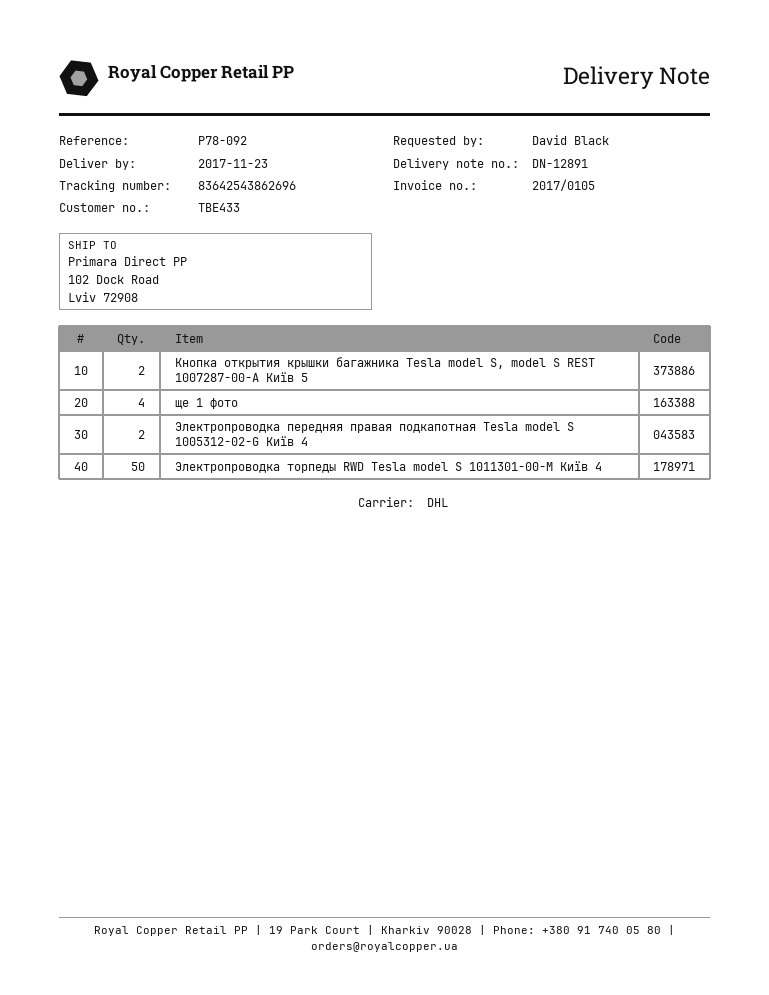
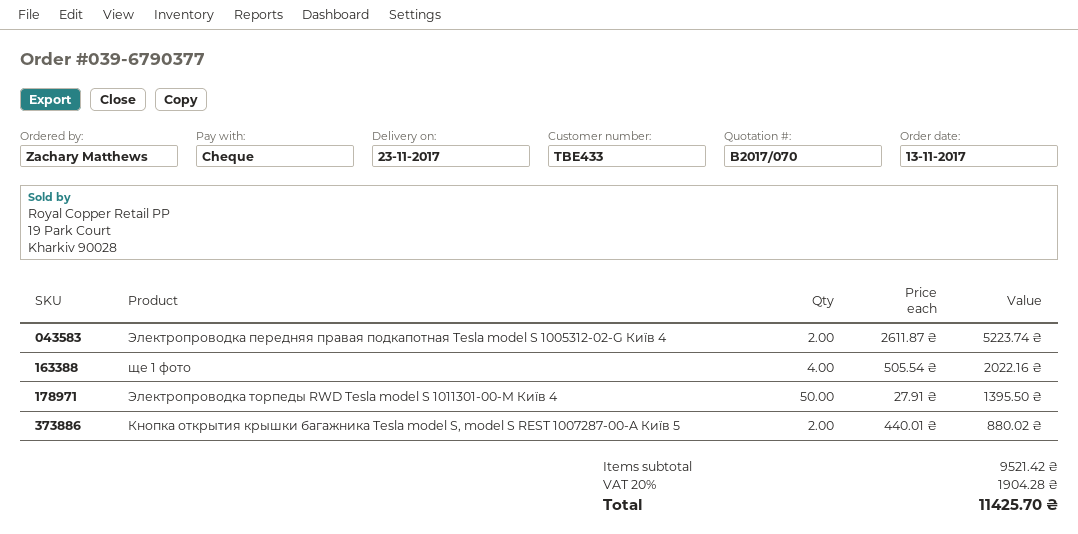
ordered by: David Black -> Zachary Matthews

